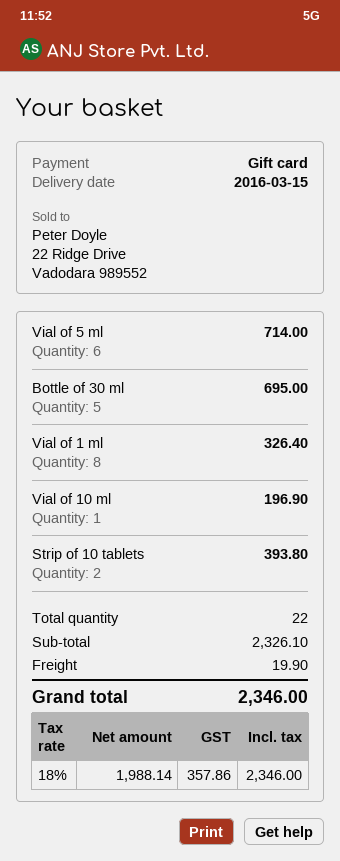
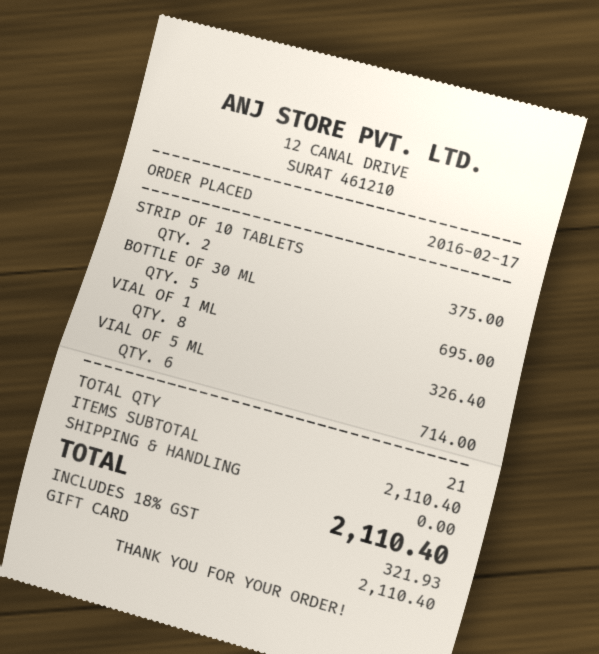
Vial of 10 ml: 1 for 196.90 -> none
Strip of 10 tablets: 2 for 393.80 -> 2 for 375.00
total quantity: 22 -> 21
subtotal: 2326.10 -> 2110.40
shipping: 19.90 -> 0.00
tax: 18% = 357.86 -> 18% = 321.93
total: 2346.00 -> 2110.40

